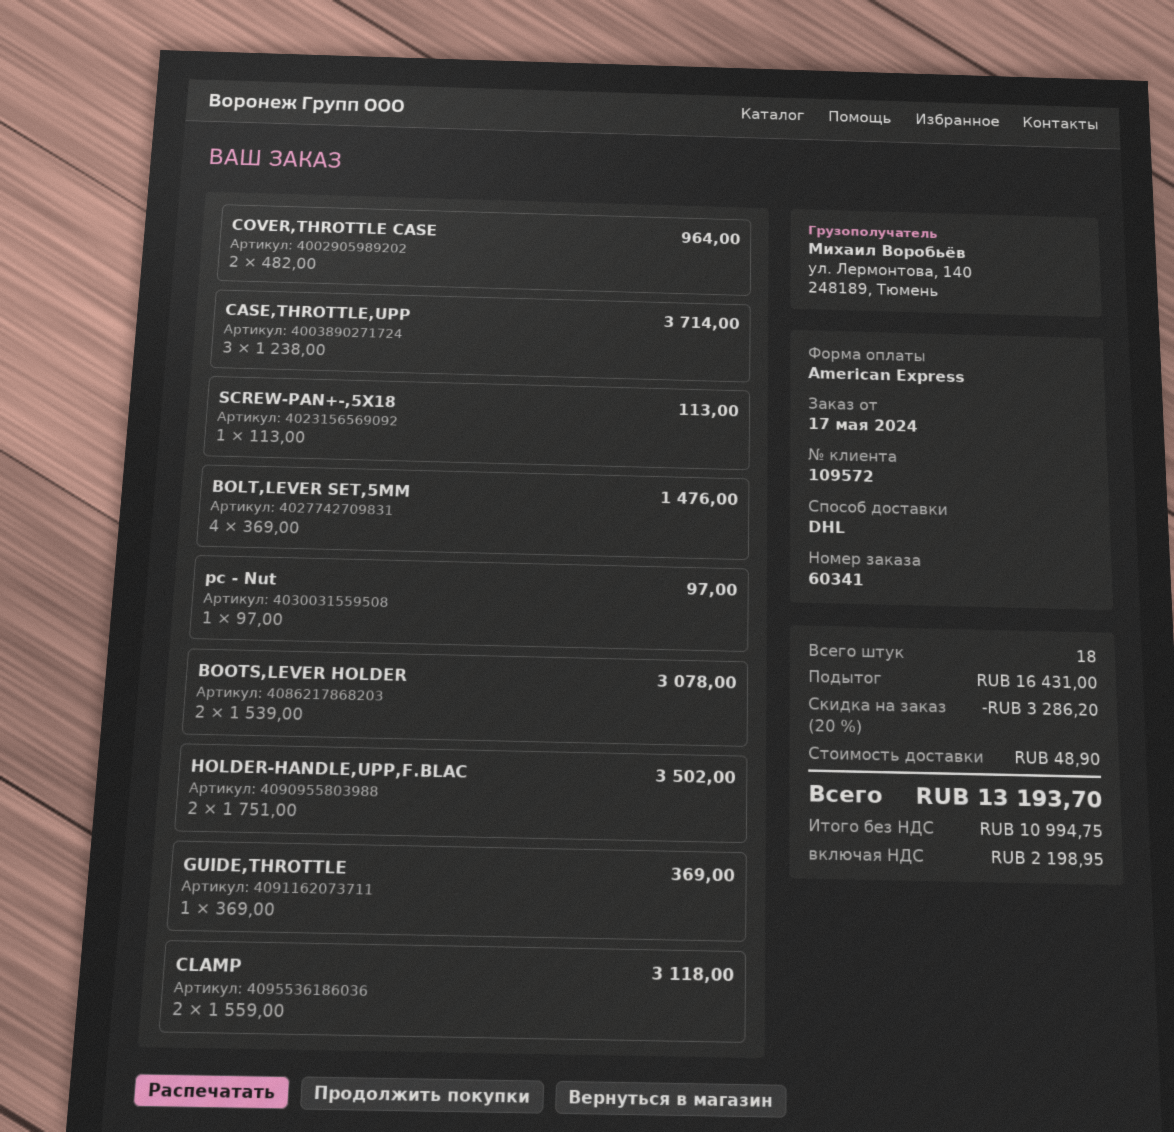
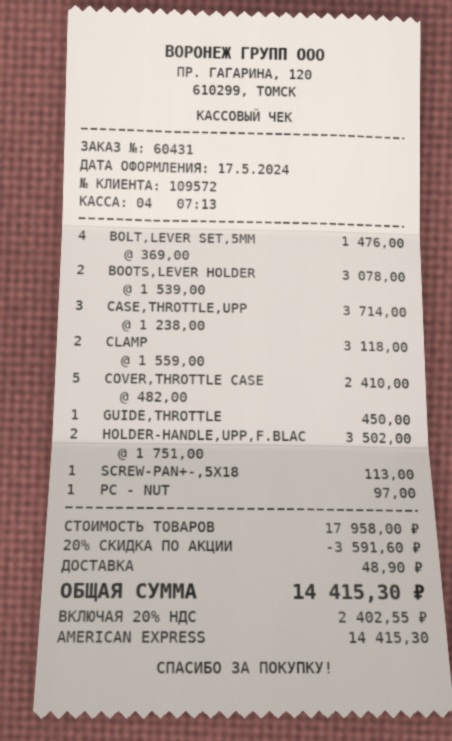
order number: 60341 -> 60431
COVER,THROTTLE CASE: 2 x 482.00 = 964.00 -> 5 x 482.00 = 2410.00
GUIDE,THROTTLE: 1 x 369.00 = 369.00 -> 1 x 450.00 = 450.00
subtotal: 16431.00 -> 17958.00
discount: 20% = 3286.20 -> 20% = 3591.60
tax: 2198.95 -> 2402.55
total: 13193.70 -> 14415.30

